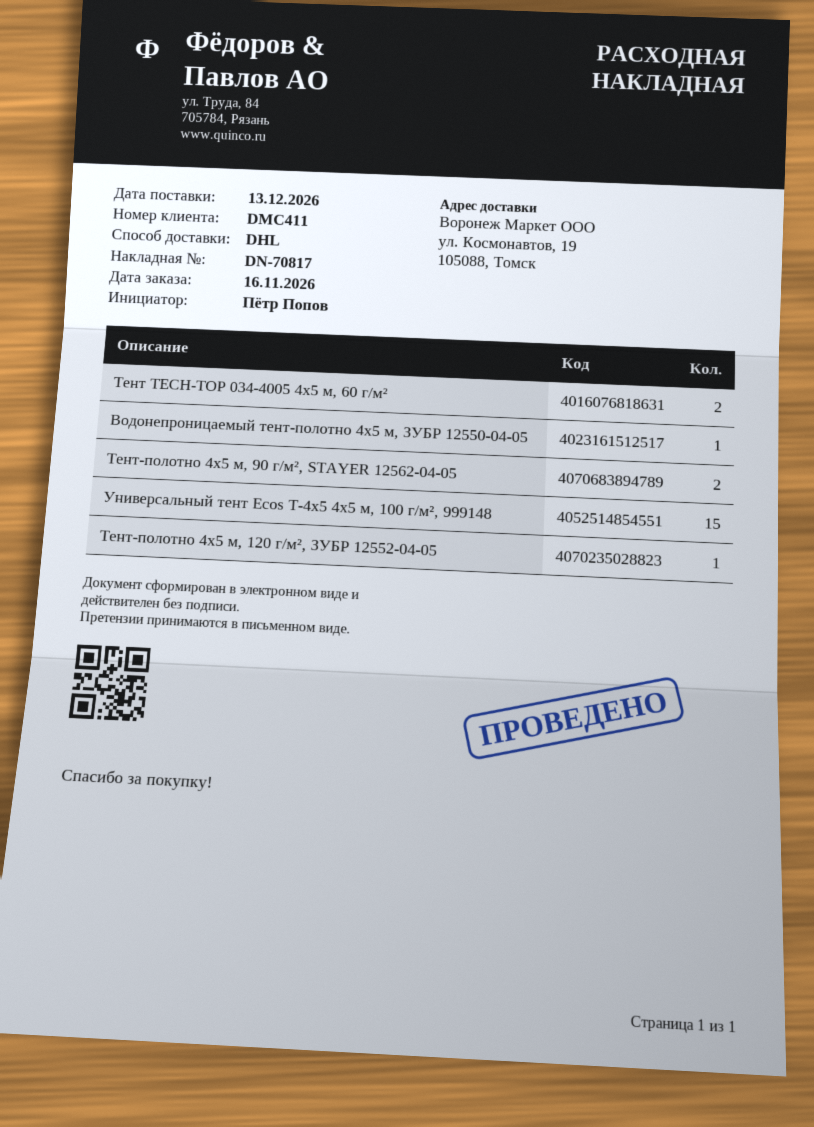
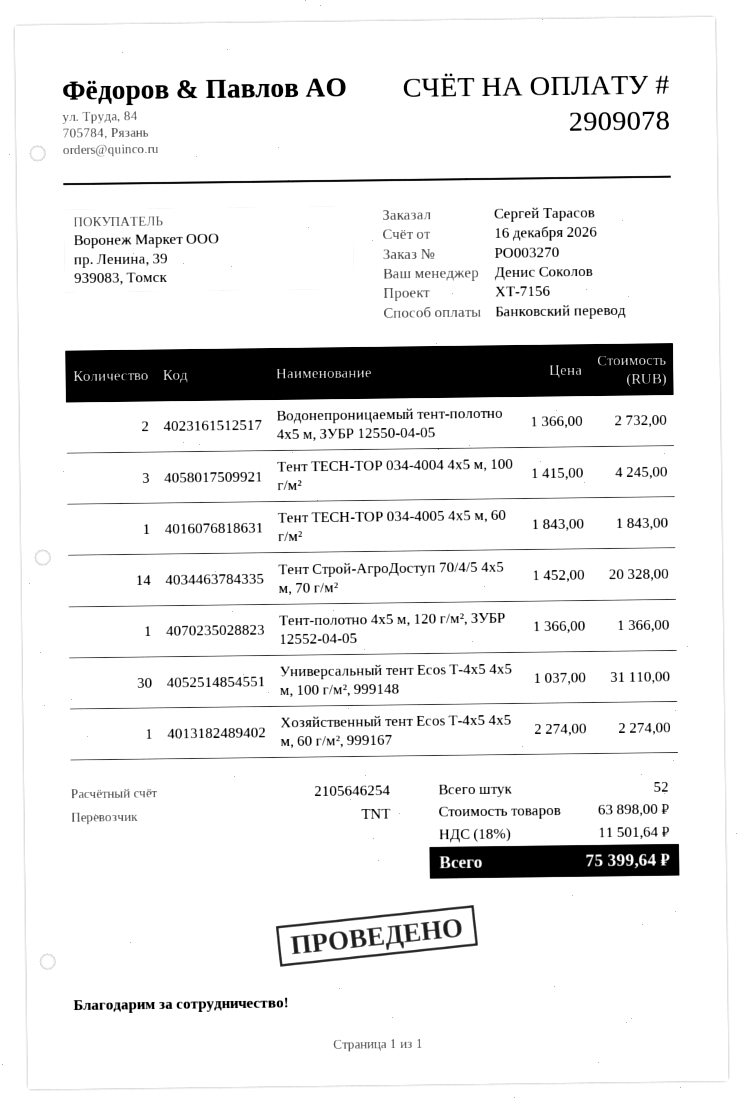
ordered by: Пётр Попов -> Сергей Тарасов
shipping method: DHL -> TNT
Тент TECH-TOP 034-4005 4x5 м, 60 г/м²: 2 -> 1
Водонепроницаемый тент-полотно 4x5 м, ЗУБР 12550-04-05: 1 -> 2
Тент-полотно 4x5 м, 90 г/м², STAYER 12562-04-05: 2 -> none
Универсальный тент Ecos T-4x5 4x5 м, 100 г/м², 999148: 15 -> 30
Тент TECH-TOP 034-4004 4x5 м, 100 г/м²: none -> 3
Тент Строй-АгроДоступ 70/4/5 4x5 м, 70 г/м²: none -> 14
Хозяйственный тент Ecos T-4x5 4x5 м, 60 г/м², 999167: none -> 1

